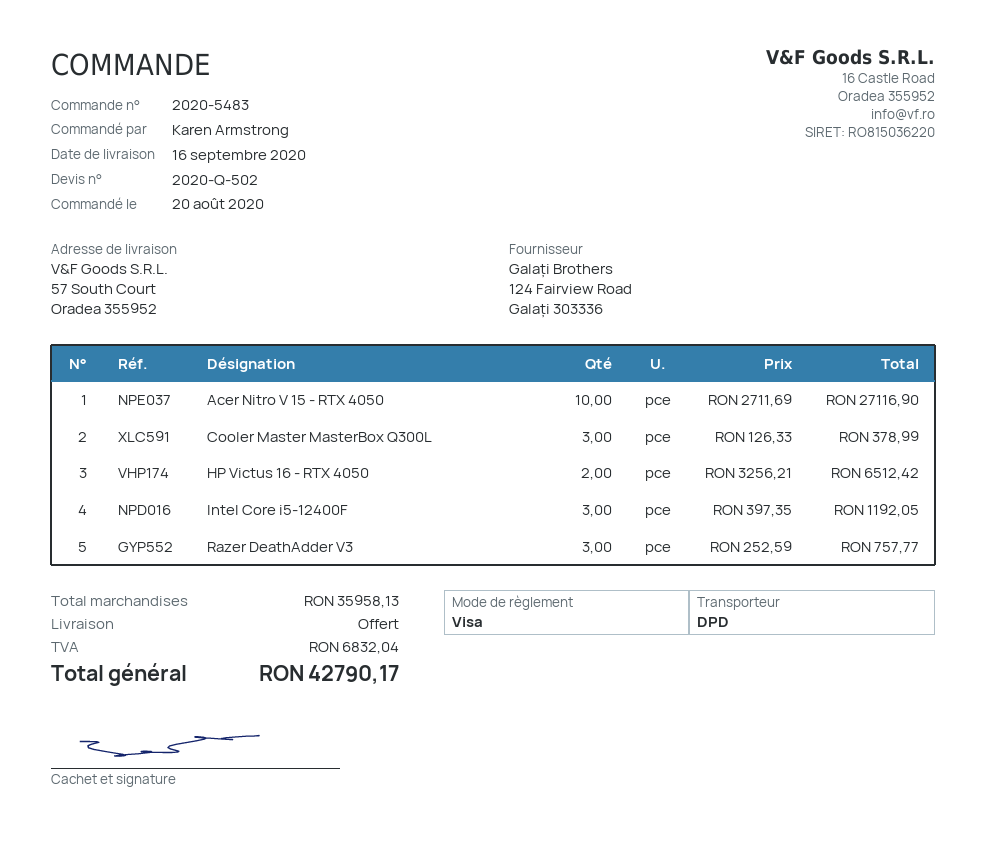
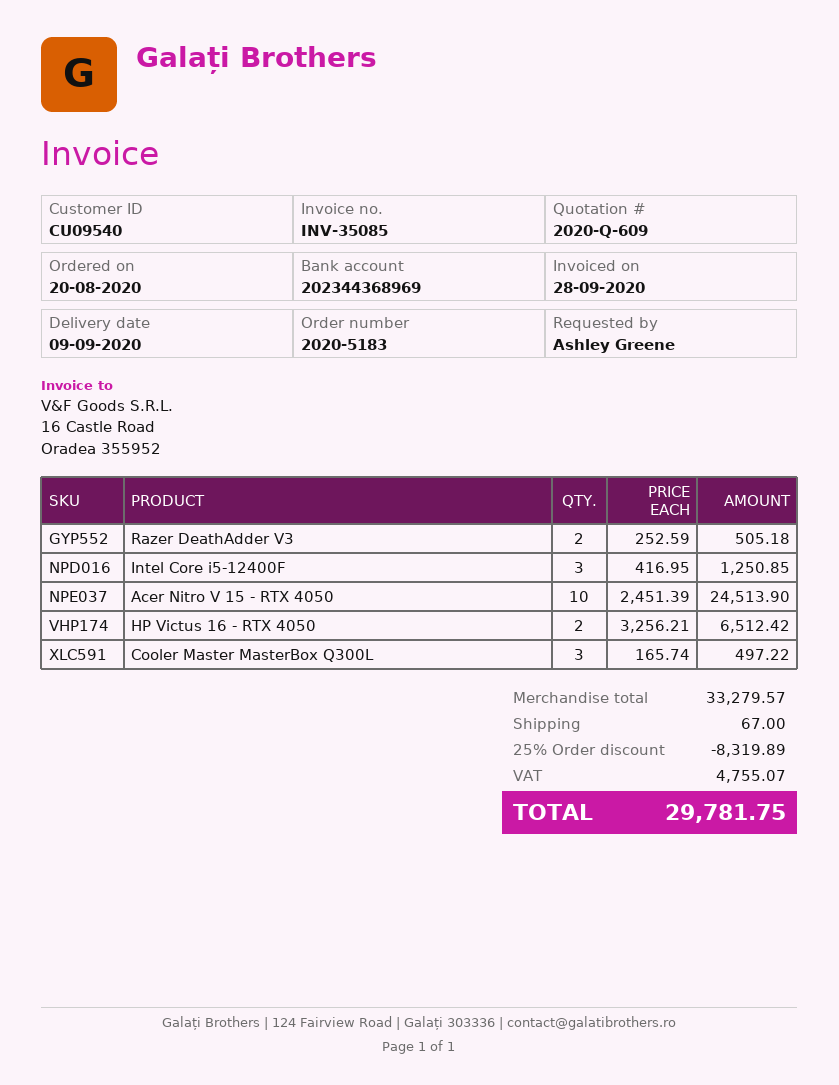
quote number: 2020-Q-502 -> 2020-Q-609
order number: 2020-5483 -> 2020-5183
delivery date: 2020-09-16 -> 2020-09-09
ordered by: Karen Armstrong -> Ashley Greene
Acer Nitro V 15 - RTX 4050: 10 x 2711.69 = 27116.90 -> 10 x 2451.39 = 24513.90
Cooler Master MasterBox Q300L: 3 x 126.33 = 378.99 -> 3 x 165.74 = 497.22
Intel Core i5-12400F: 3 x 397.35 = 1192.05 -> 3 x 416.95 = 1250.85
Razer DeathAdder V3: 3 x 252.59 = 757.77 -> 2 x 252.59 = 505.18
subtotal: 35958.13 -> 33279.57
discount: none -> 25% = 8319.89
shipping: 0.00 -> 67.00
tax: 6832.04 -> 4755.07
total: 42790.17 -> 29781.75

